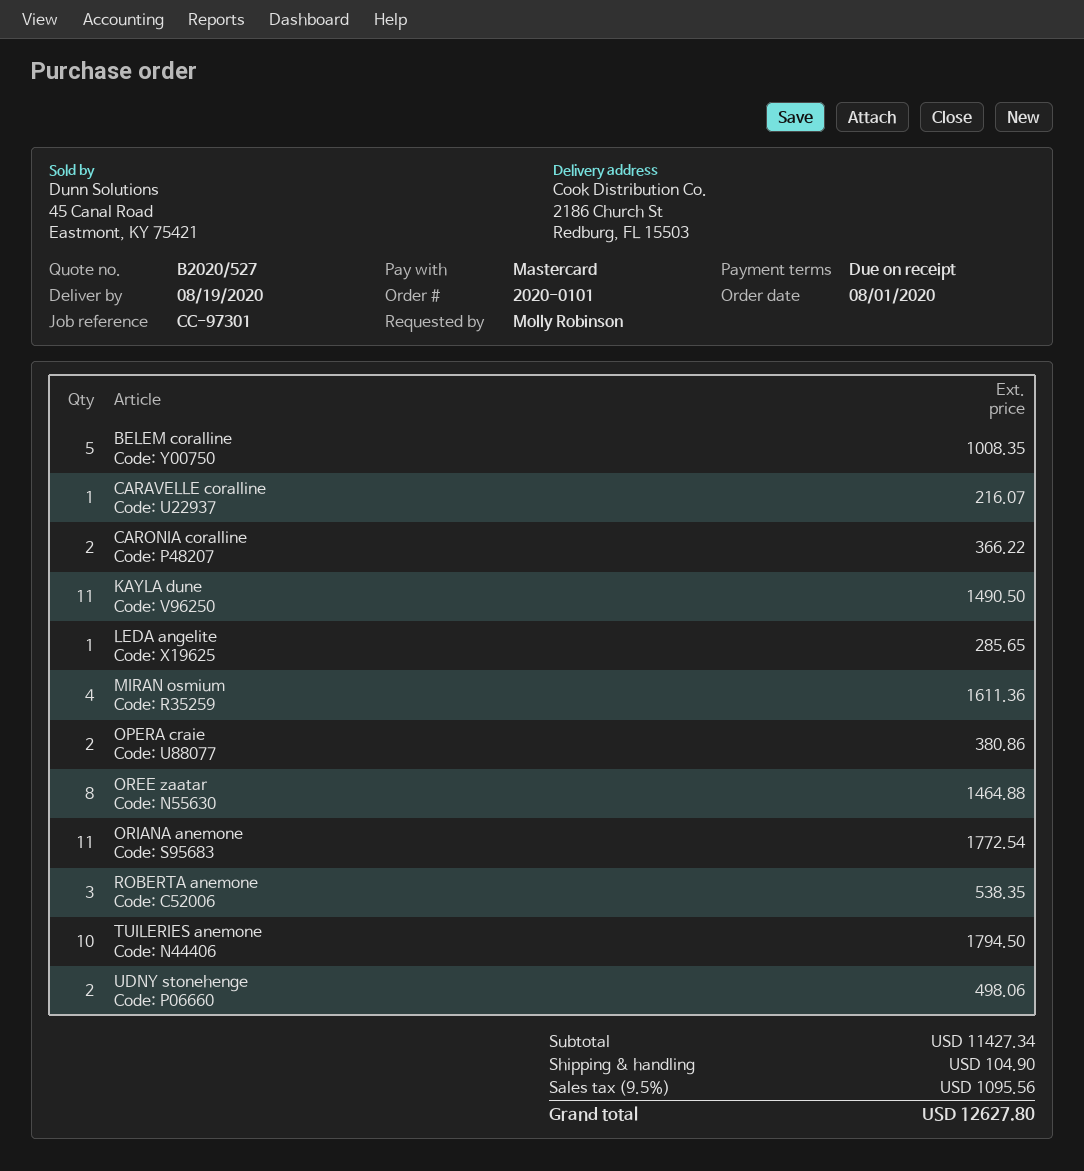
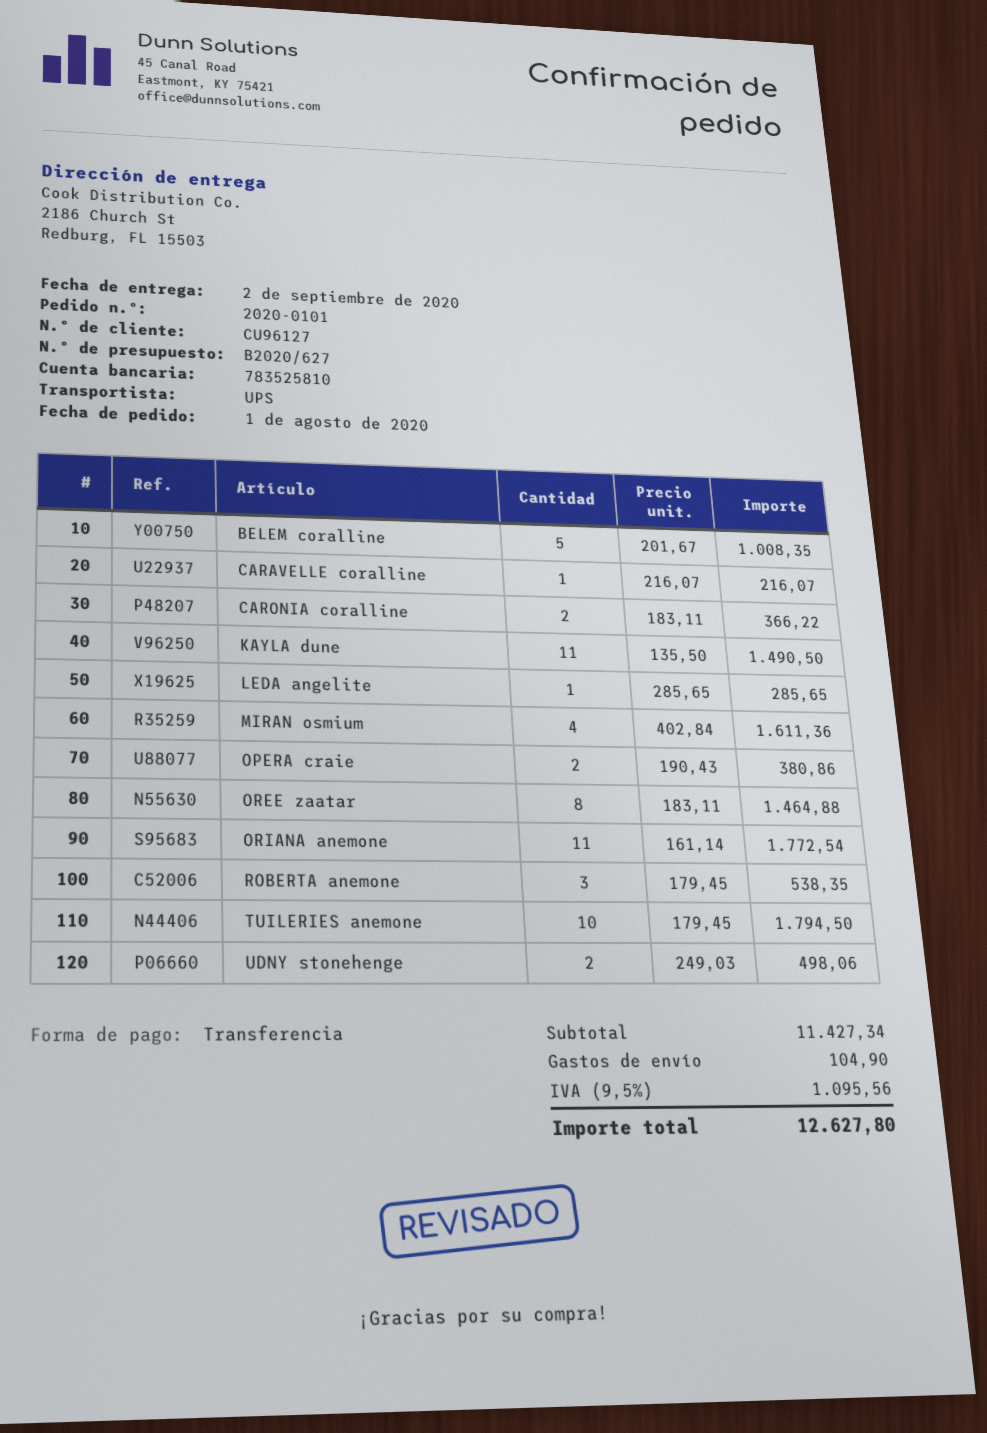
quote number: B2020/527 -> B2020/627
delivery date: 2020-08-19 -> 2020-09-02
payment method: Mastercard -> bank transfer

